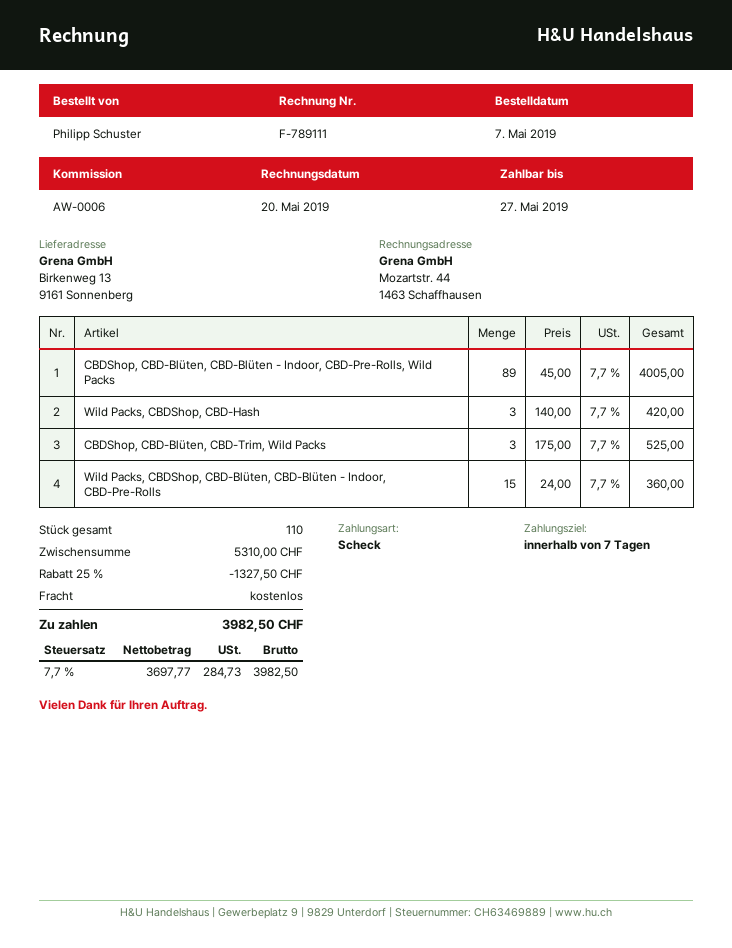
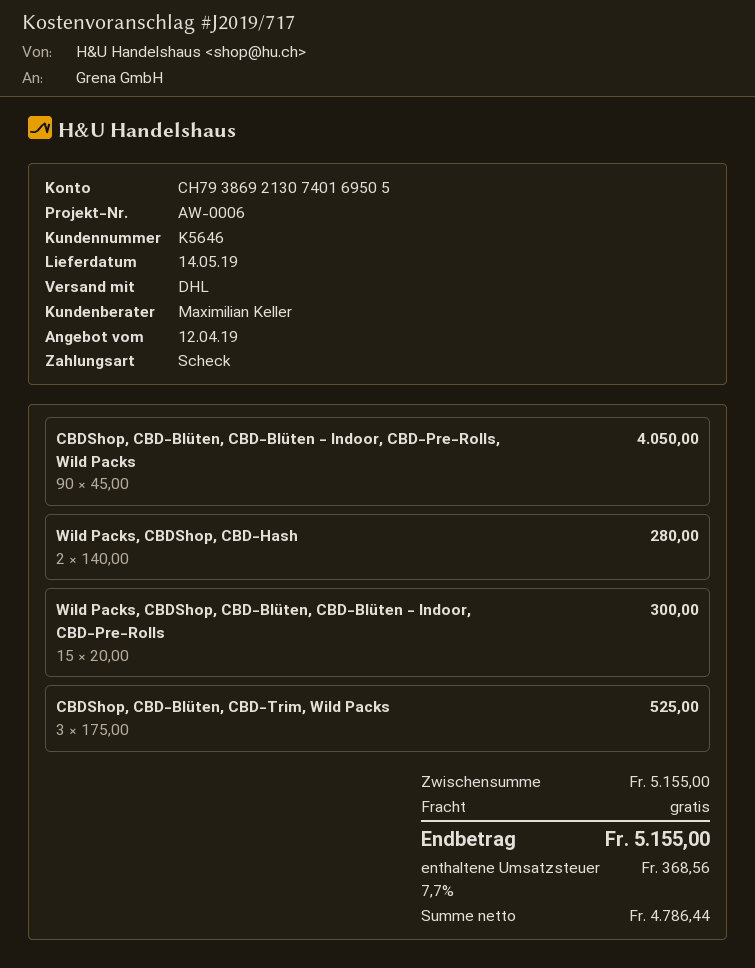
CBDShop, CBD-Blüten, CBD-Blüten - Indoor, CBD-Pre-Rolls, Wild Packs: 89 x 45.00 = 4005.00 -> 90 x 45.00 = 4050.00
Wild Packs, CBDShop, CBD-Hash: 3 x 140.00 = 420.00 -> 2 x 140.00 = 280.00
Wild Packs, CBDShop, CBD-Blüten, CBD-Blüten - Indoor, CBD-Pre-Rolls: 15 x 24.00 = 360.00 -> 15 x 20.00 = 300.00
subtotal: 5310.00 -> 5155.00
discount: 25% = 1327.50 -> none
net: 3697.77 -> 4786.44
tax: 7.7% = 284.73 -> 7.7% = 368.56
total: 3982.50 -> 5155.00

